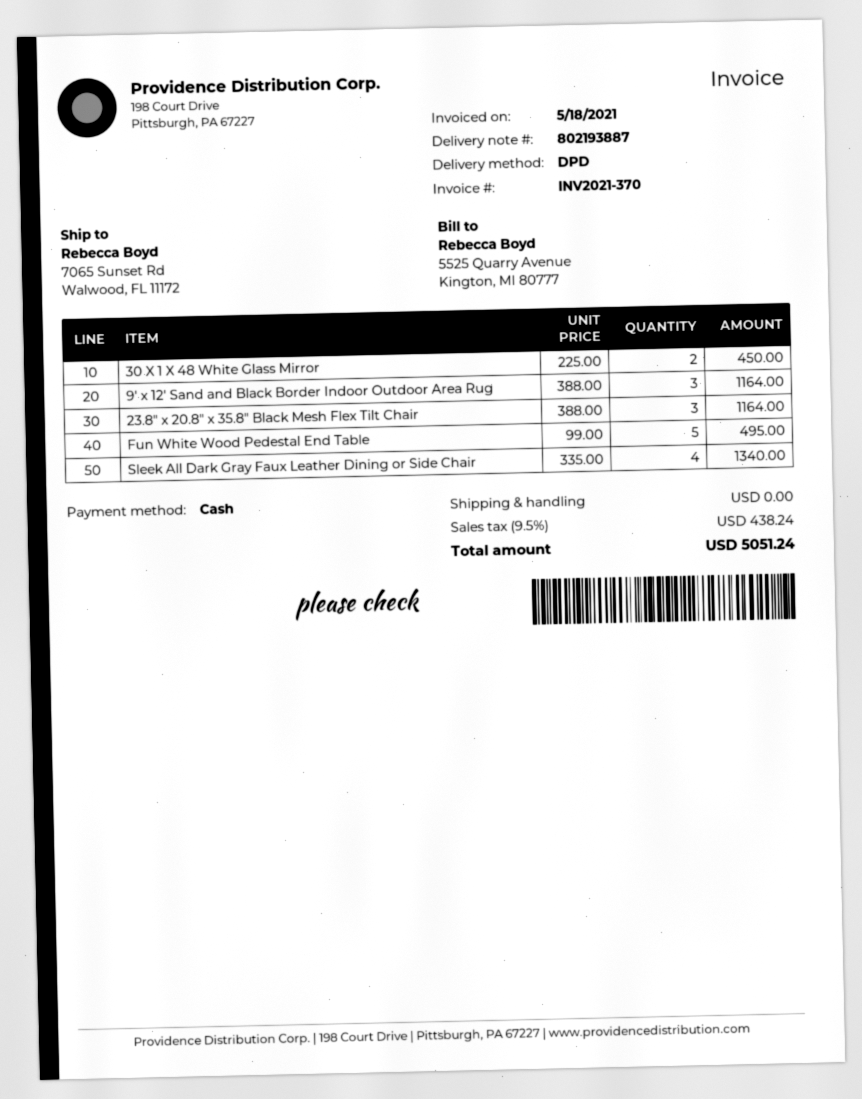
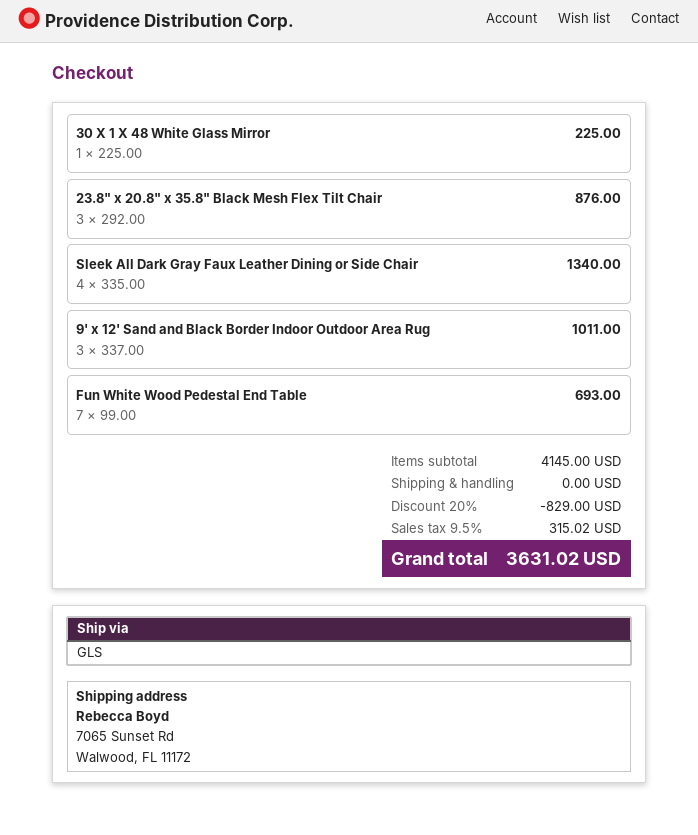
shipping method: DPD -> GLS
30 X 1 X 48 White Glass Mirror: 2 x 225.00 = 450.00 -> 1 x 225.00 = 225.00
9' x 12' Sand and Black Border Indoor Outdoor Area Rug: 3 x 388.00 = 1164.00 -> 3 x 337.00 = 1011.00
23.8" x 20.8" x 35.8" Black Mesh Flex Tilt Chair: 3 x 388.00 = 1164.00 -> 3 x 292.00 = 876.00
Fun White Wood Pedestal End Table: 5 x 99.00 = 495.00 -> 7 x 99.00 = 693.00
discount: none -> 20% = 829.00
tax: 9.5% = 438.24 -> 9.5% = 315.02
total: 5051.24 -> 3631.02

